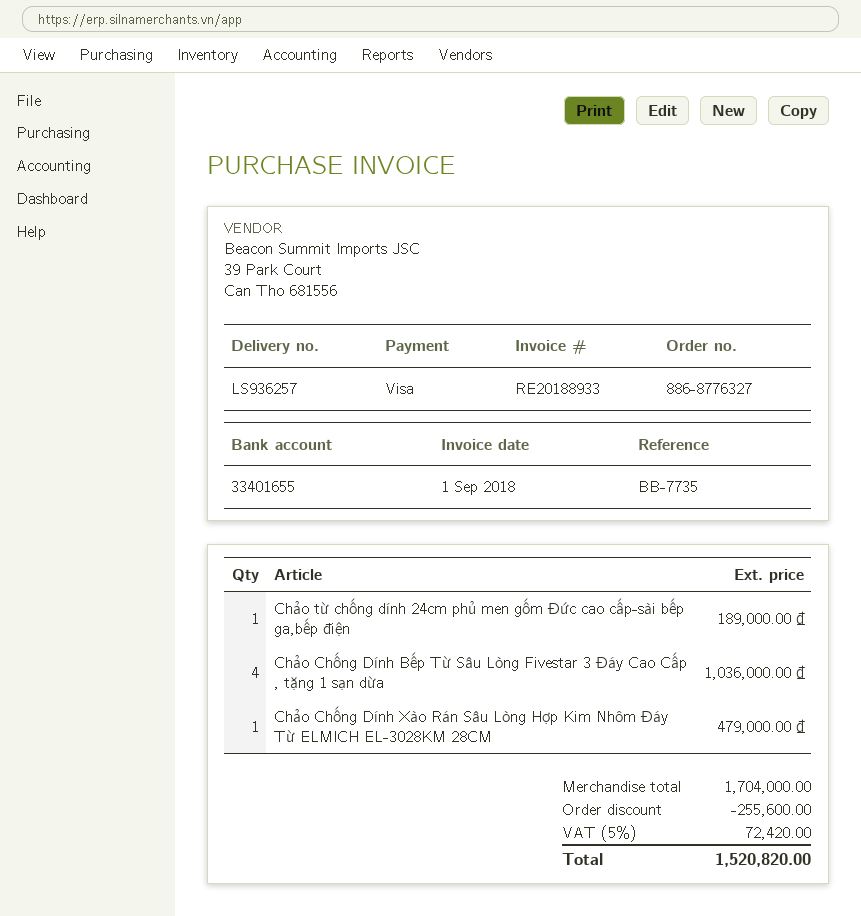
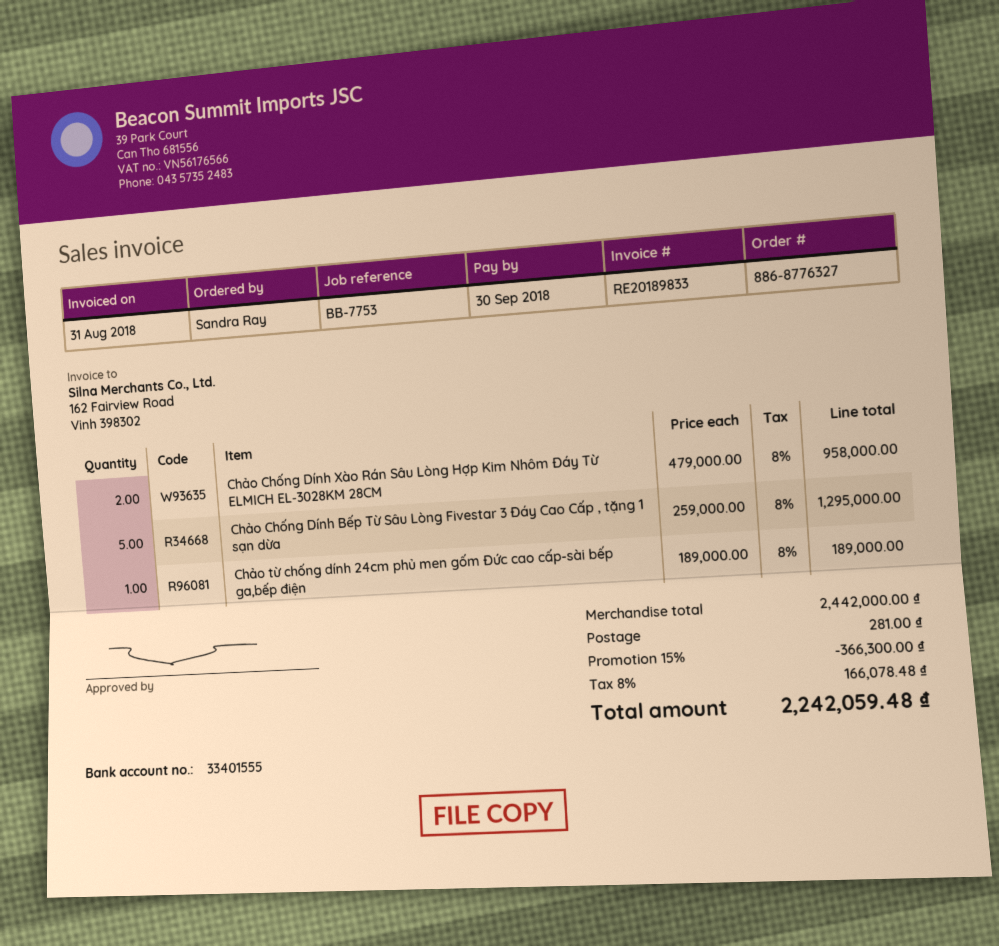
invoice number: RE20188933 -> RE20189833
invoice date: 2018-09-01 -> 2018-08-31
reference: BB-7735 -> BB-7753
bank account: 33401655 -> 33401555
Chảo Chống Dính Bếp Từ Sâu Lòng Fivestar 3 Đáy Cao Cấp , tặng 1 sạn dừa: 4 for 1036000.00 -> 5 for 1295000.00
Chảo Chống Dính Xào Rán Sâu Lòng Hợp Kim Nhôm Đáy Từ ELMICH EL-3028KM 28CM: 1 for 479000.00 -> 2 for 958000.00
subtotal: 1704000.00 -> 2442000.00
discount: 255600.00 -> 366300.00
shipping: none -> 281.00
tax: 5% = 72420.00 -> 8% = 166078.48
total: 1520820.00 -> 2242059.48

